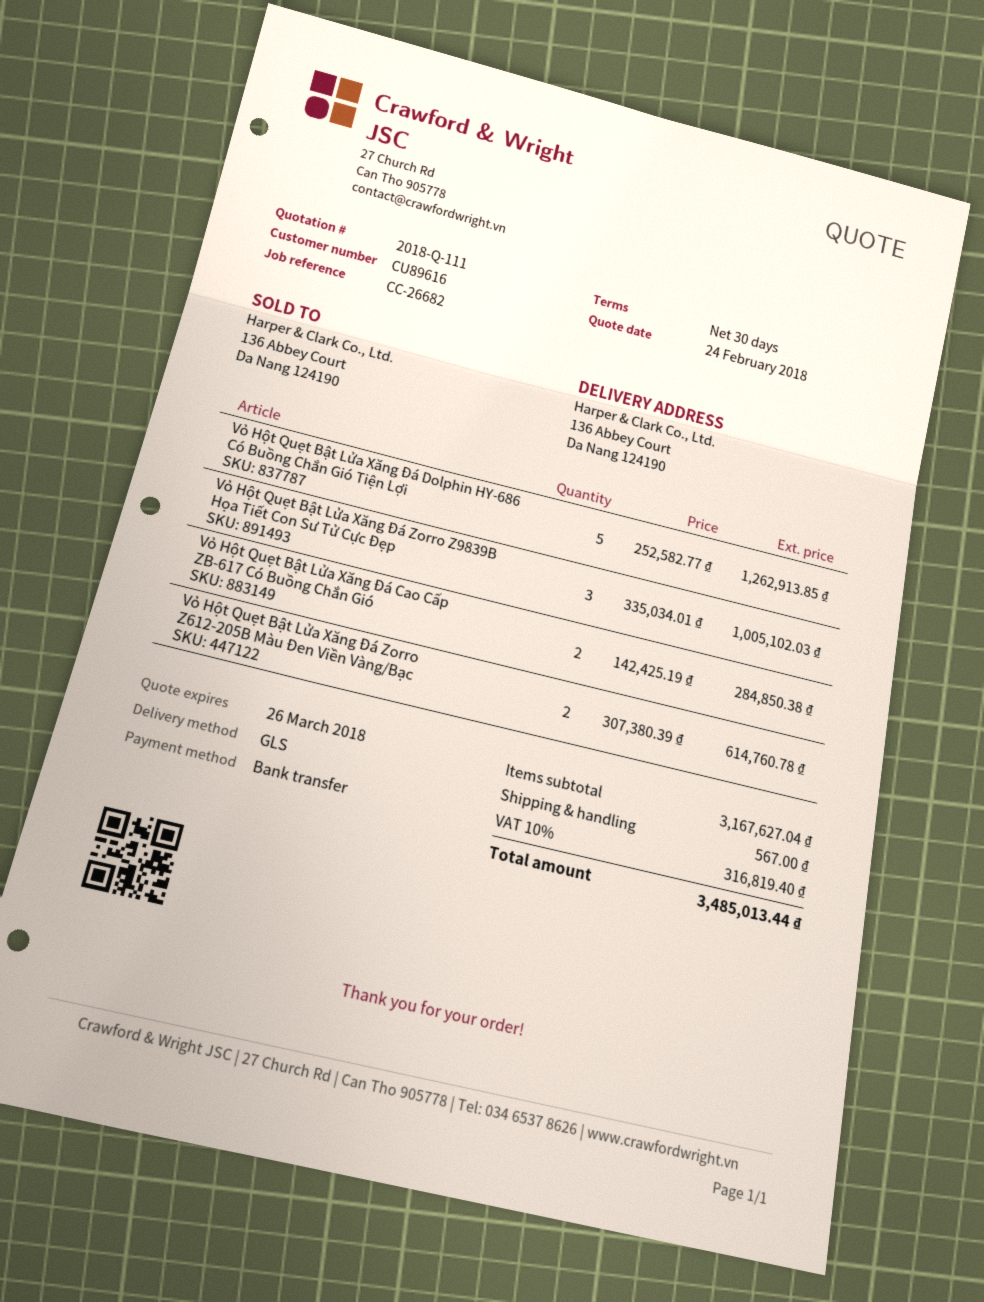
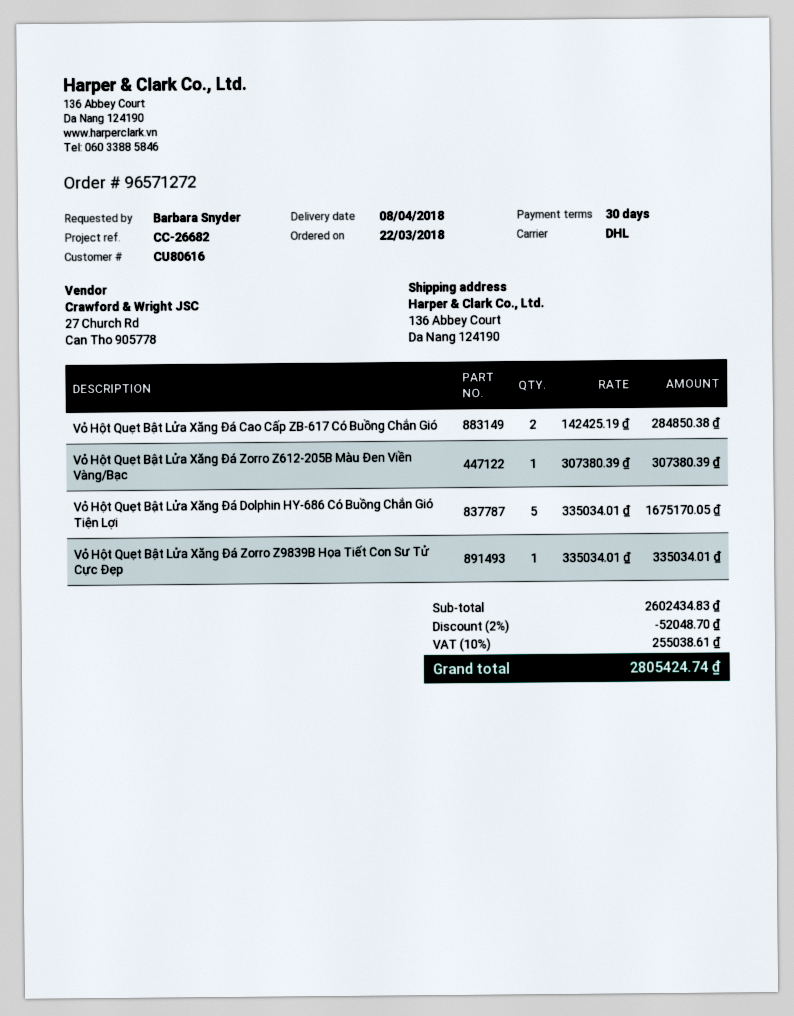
customer number: CU89616 -> CU80616
shipping method: GLS -> DHL
Vỏ Hột Quẹt Bật Lửa Xăng Đá Dolphin HY-686 Có Buồng Chắn Gió Tiện Lợi: 5 x 252582.77 = 1262913.85 -> 5 x 335034.01 = 1675170.05
Vỏ Hột Quẹt Bật Lửa Xăng Đá Zorro Z9839B Họa Tiết Con Sư Tử Cực Đẹp: 3 x 335034.01 = 1005102.03 -> 1 x 335034.01 = 335034.01
Vỏ Hột Quẹt Bật Lửa Xăng Đá Zorro Z612-205B Màu Đen Viền Vàng/Bạc: 2 x 307380.39 = 614760.78 -> 1 x 307380.39 = 307380.39
subtotal: 3167627.04 -> 2602434.83
discount: none -> 2% = 52048.70
shipping: 567.00 -> none
tax: 10% = 316819.40 -> 10% = 255038.61
total: 3485013.44 -> 2805424.74

